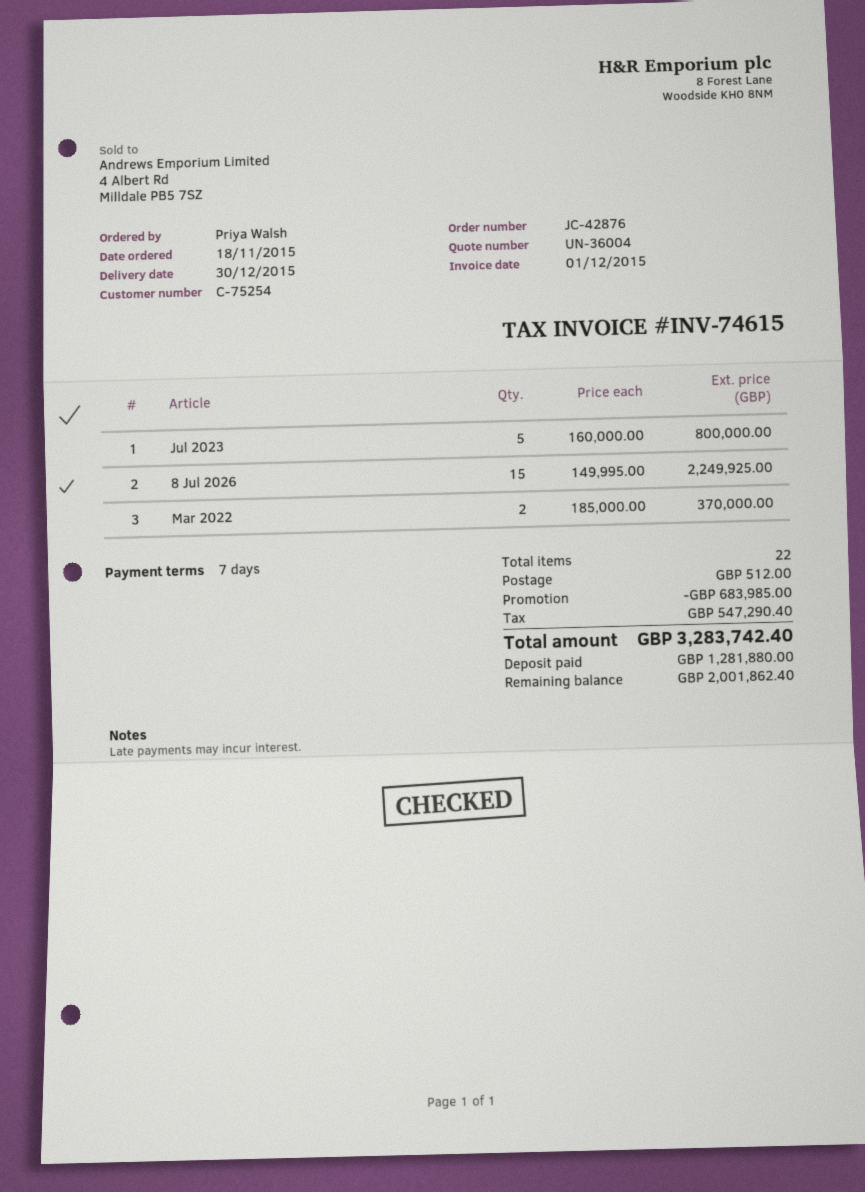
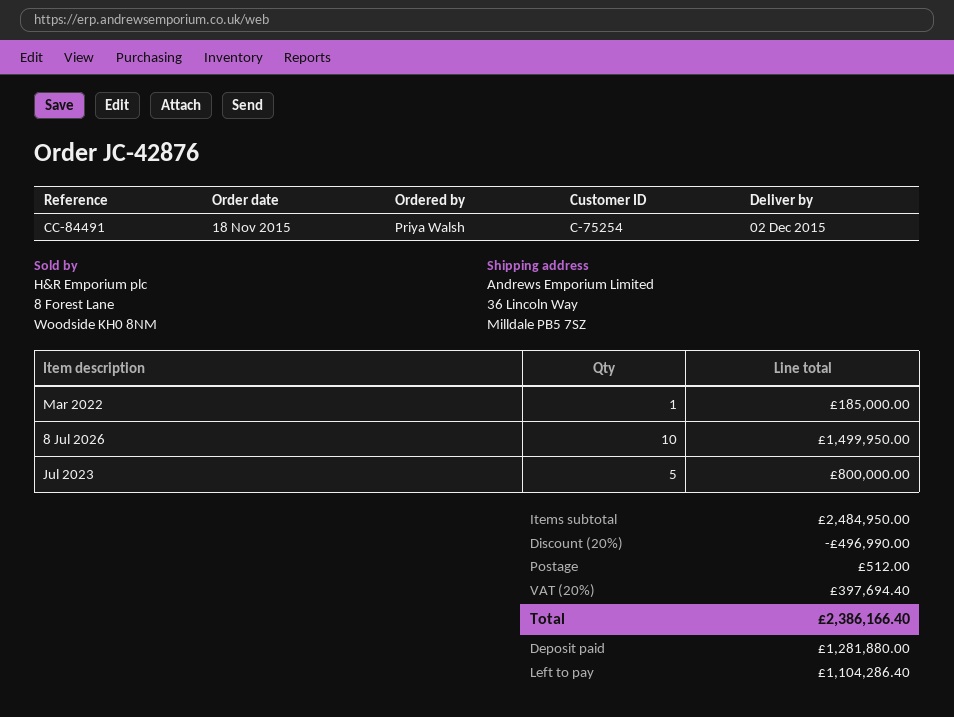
delivery date: 2015-12-30 -> 2015-12-02
8 Jul 2026: 15 for 2249925.00 -> 10 for 1499950.00
Mar 2022: 2 for 370000.00 -> 1 for 185000.00
discount: 683985.00 -> 496990.00
tax: 547290.40 -> 397694.40
total: 3283742.40 -> 2386166.40
balance: 2001862.40 -> 1104286.40

